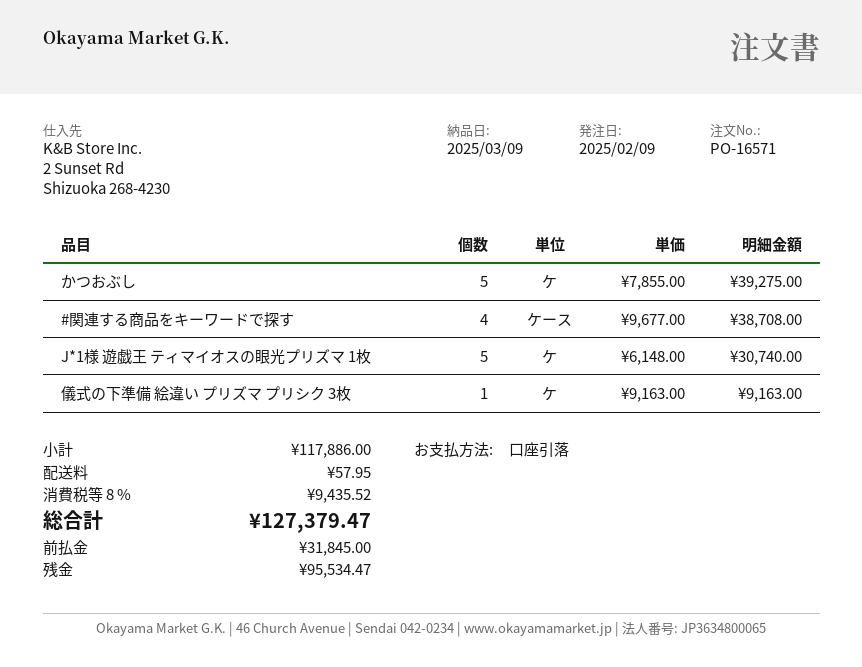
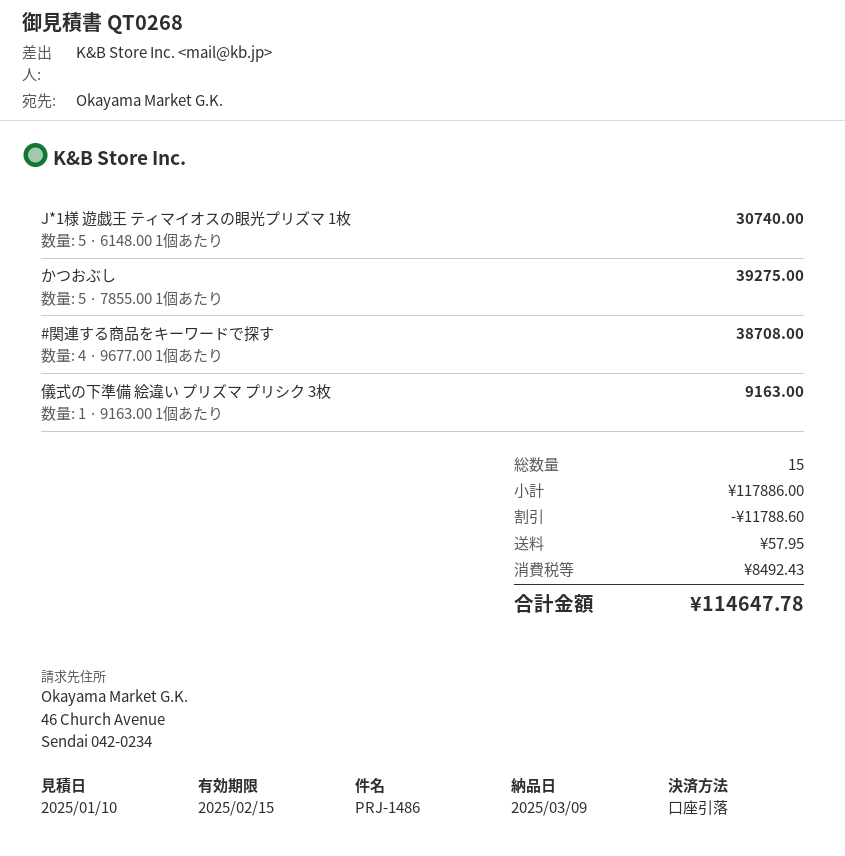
discount: none -> 11788.60
tax: 9435.52 -> 8492.43
total: 127379.47 -> 114647.78

